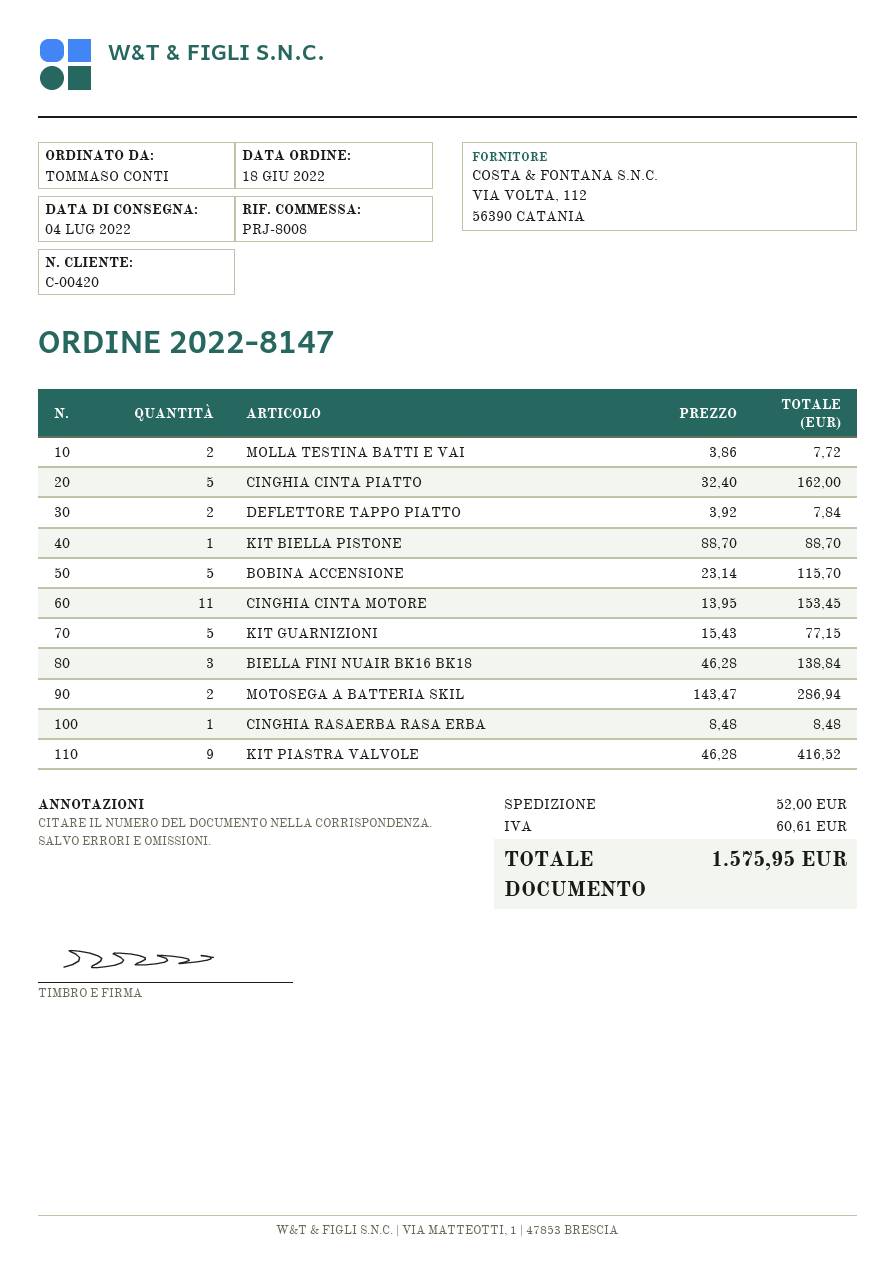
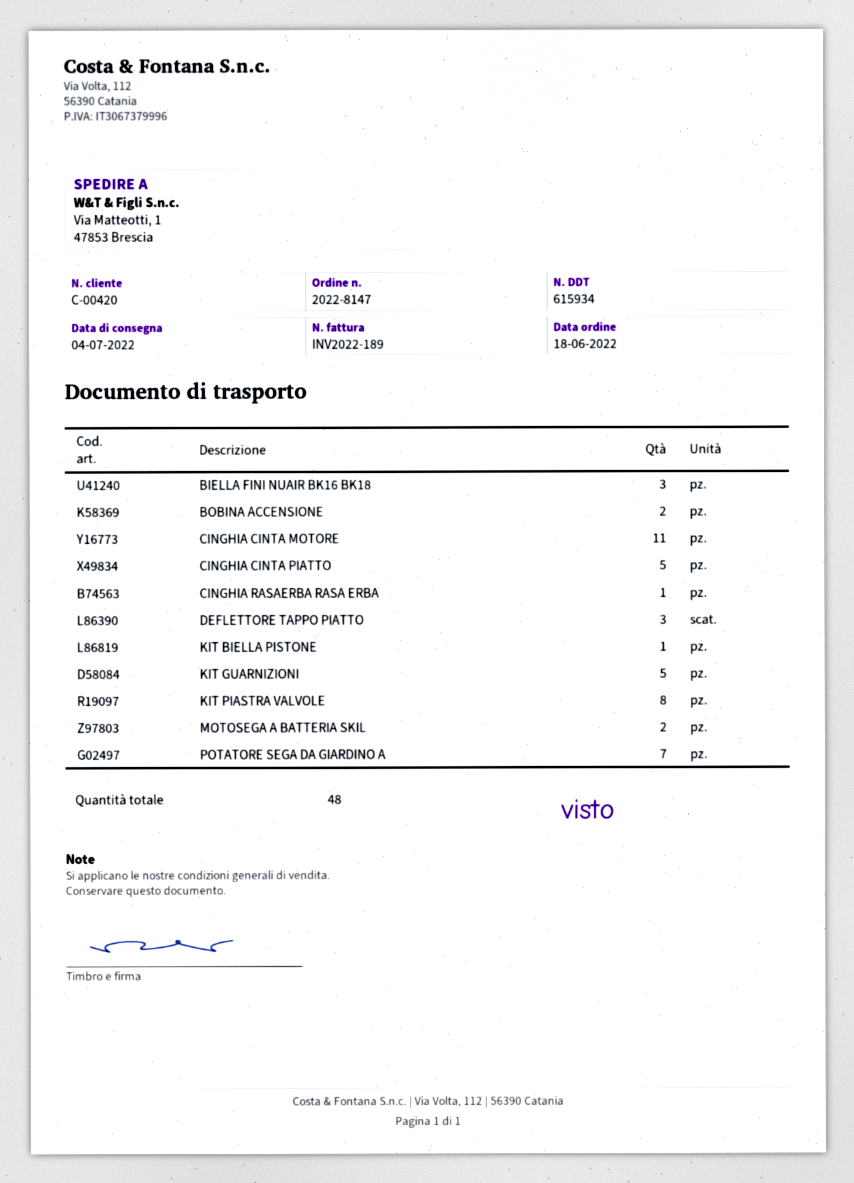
MOLLA TESTINA BATTI E VAI: 2 -> none
DEFLETTORE TAPPO PIATTO: 2 -> 3
BOBINA ACCENSIONE: 5 -> 2
KIT PIASTRA VALVOLE: 9 -> 8
POTATORE SEGA DA GIARDINO A: none -> 7

